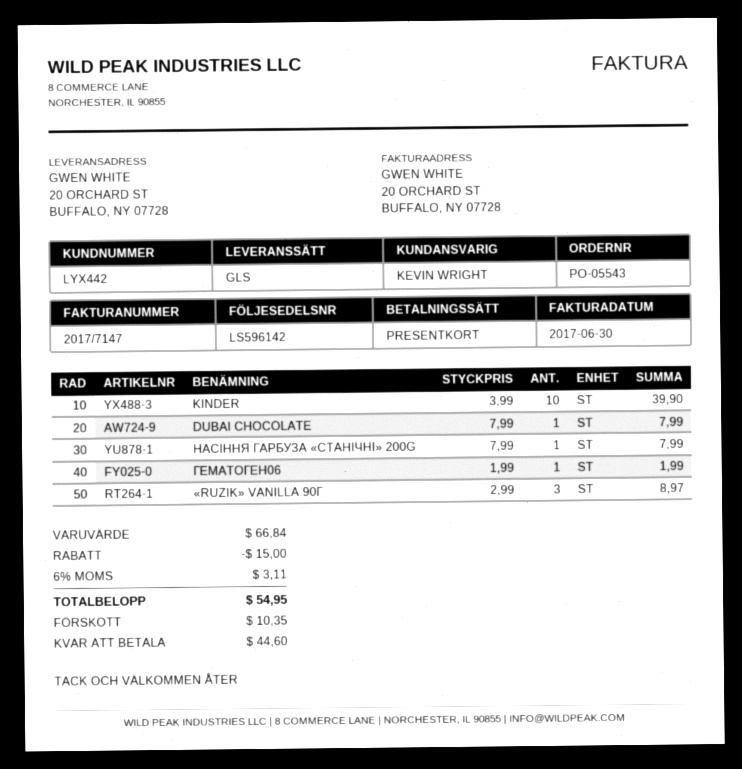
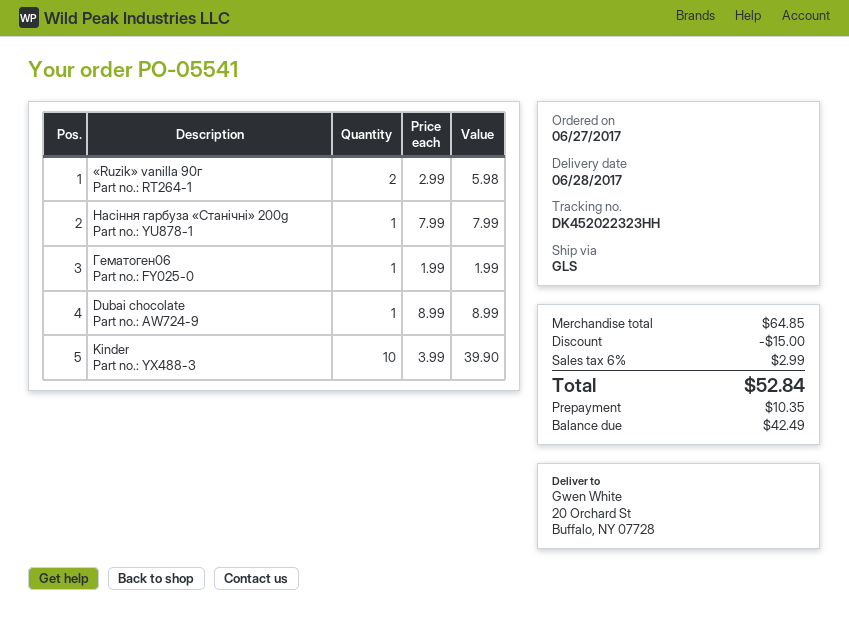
order number: PO-05543 -> PO-05541
DUBAI CHOCOLATE: 1 x 7.99 = 7.99 -> 1 x 8.99 = 8.99
«RUZIK» VANILLA 90Г: 3 x 2.99 = 8.97 -> 2 x 2.99 = 5.98
subtotal: 66.84 -> 64.85
tax: 6% = 3.11 -> 6% = 2.99
total: 54.95 -> 52.84
balance: 44.60 -> 42.49

